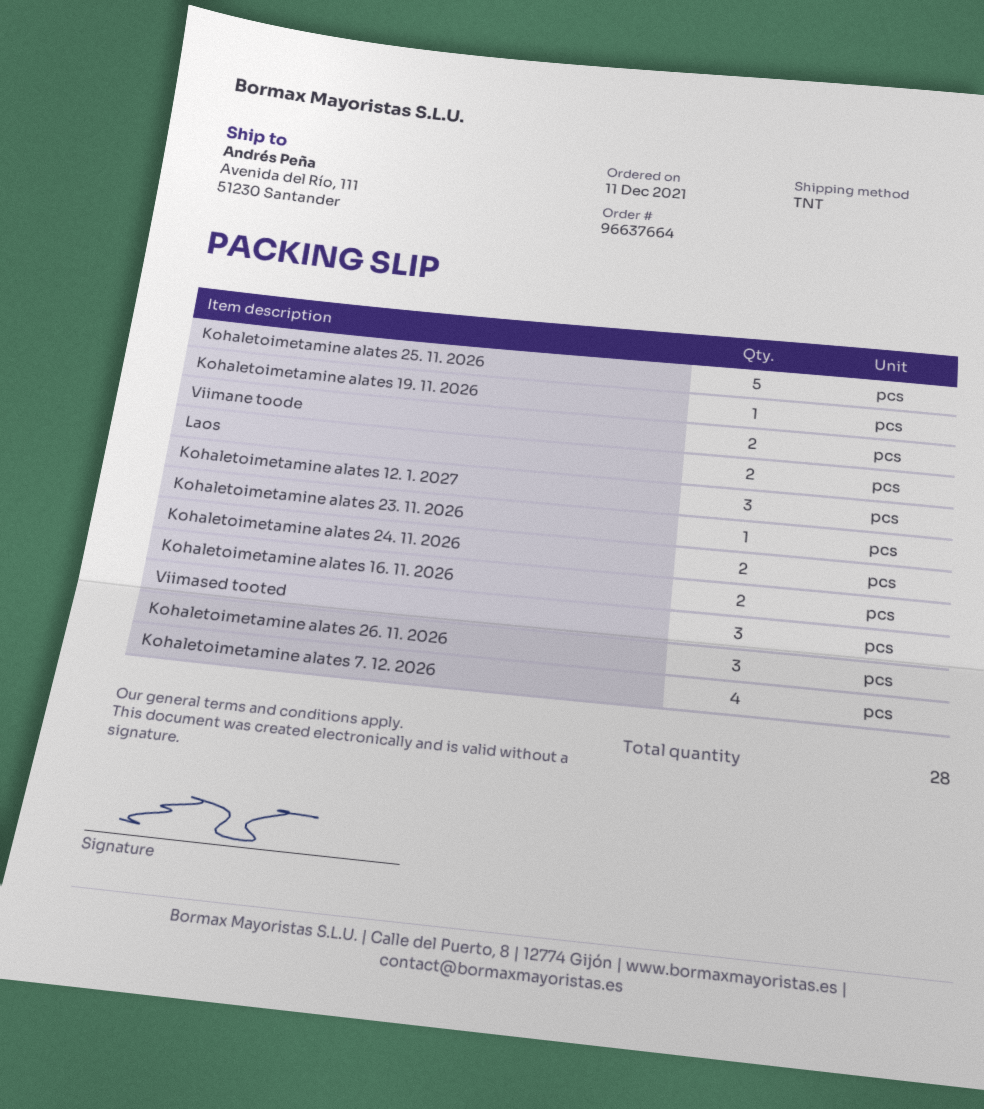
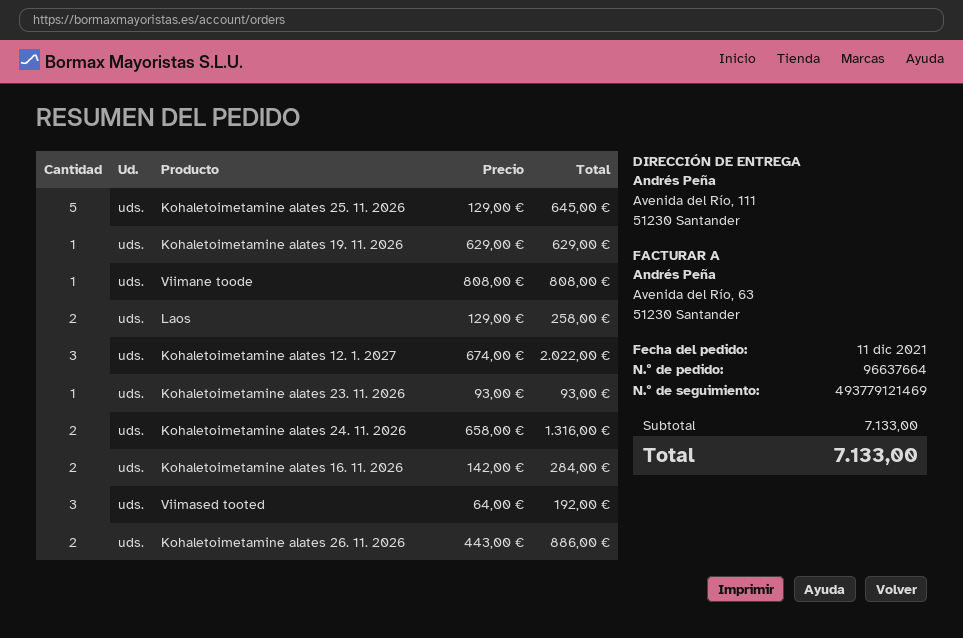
Viimane toode: 2 -> 1
Kohaletoimetamine alates 26. 11. 2026: 3 -> 2
Kohaletoimetamine alates 7. 12. 2026: 4 -> none

